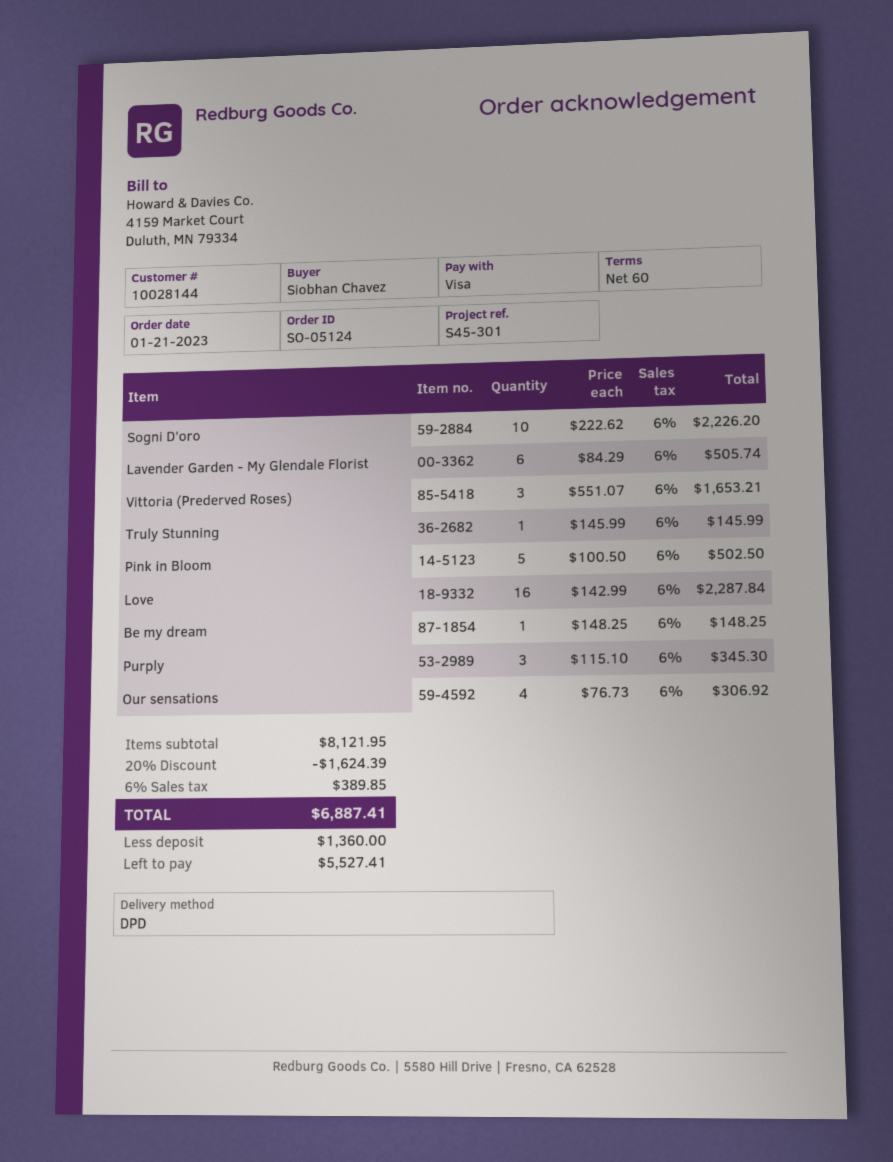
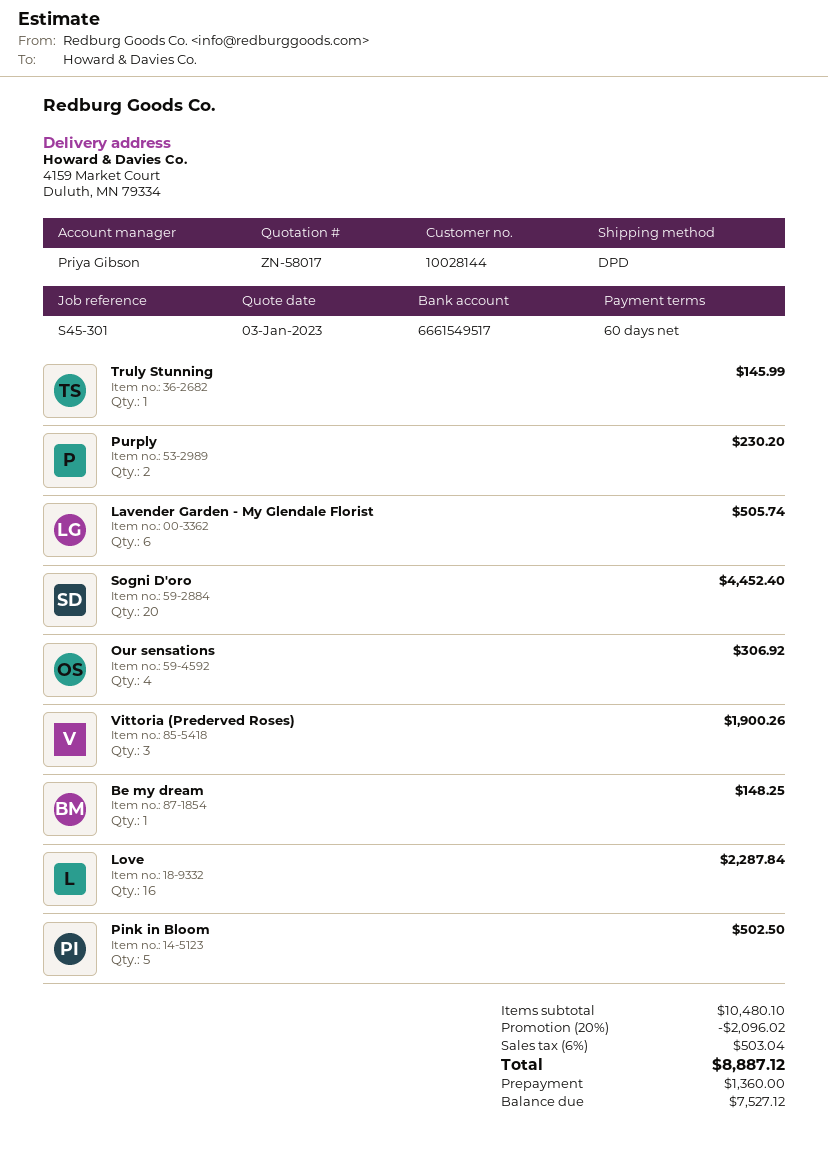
Sogni D'oro: 10 for 2226.20 -> 20 for 4452.40
Vittoria (Prederved Roses): 3 for 1653.21 -> 3 for 1900.26
Purply: 3 for 345.30 -> 2 for 230.20
subtotal: 8121.95 -> 10480.10
discount: 20% = 1624.39 -> 20% = 2096.02
tax: 6% = 389.85 -> 6% = 503.04
total: 6887.41 -> 8887.12
balance: 5527.41 -> 7527.12

